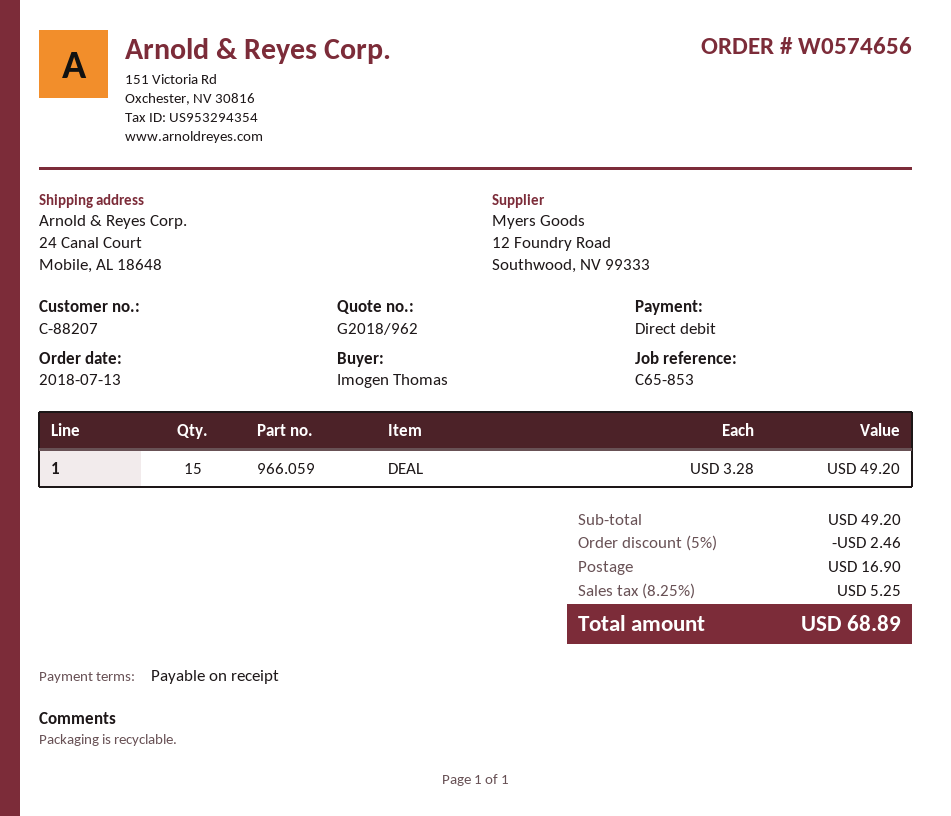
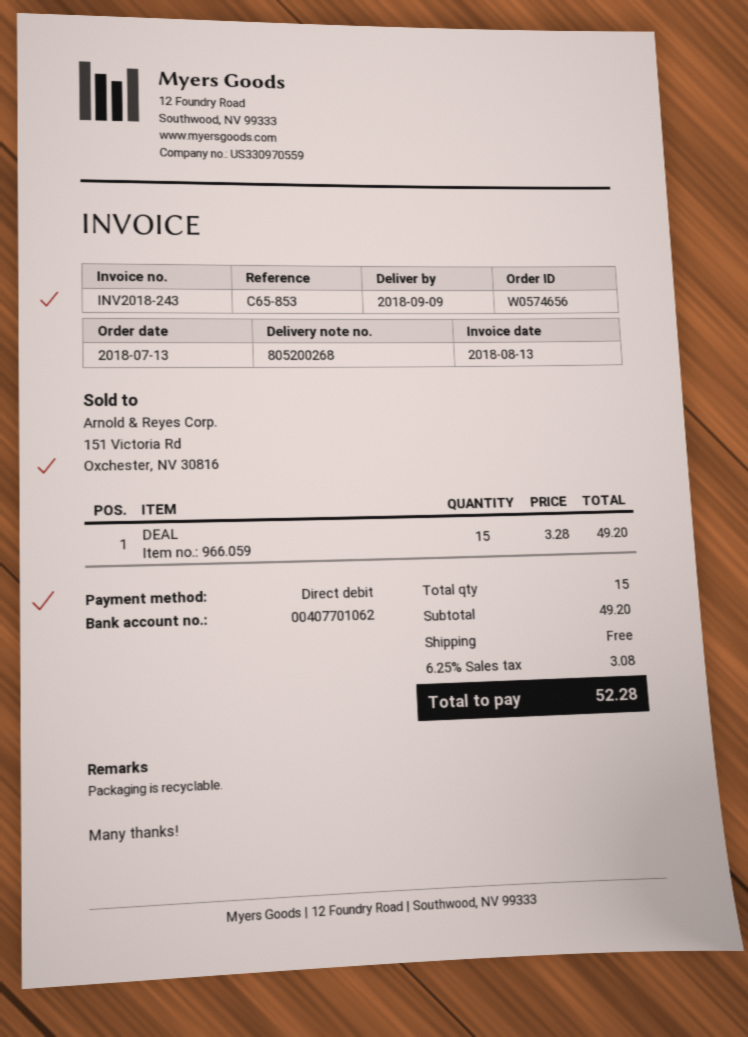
discount: 5% = 2.46 -> none
shipping: 16.90 -> 0.00
tax: 8.25% = 5.25 -> 6.25% = 3.08
total: 68.89 -> 52.28

